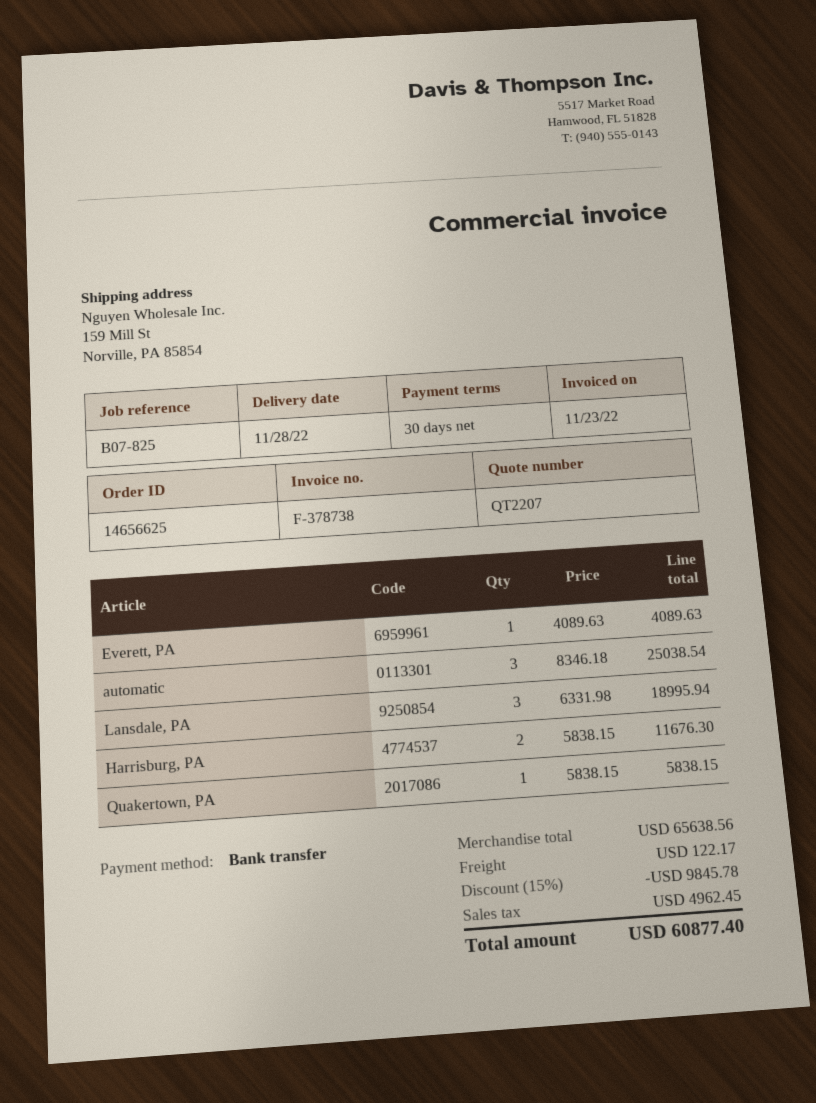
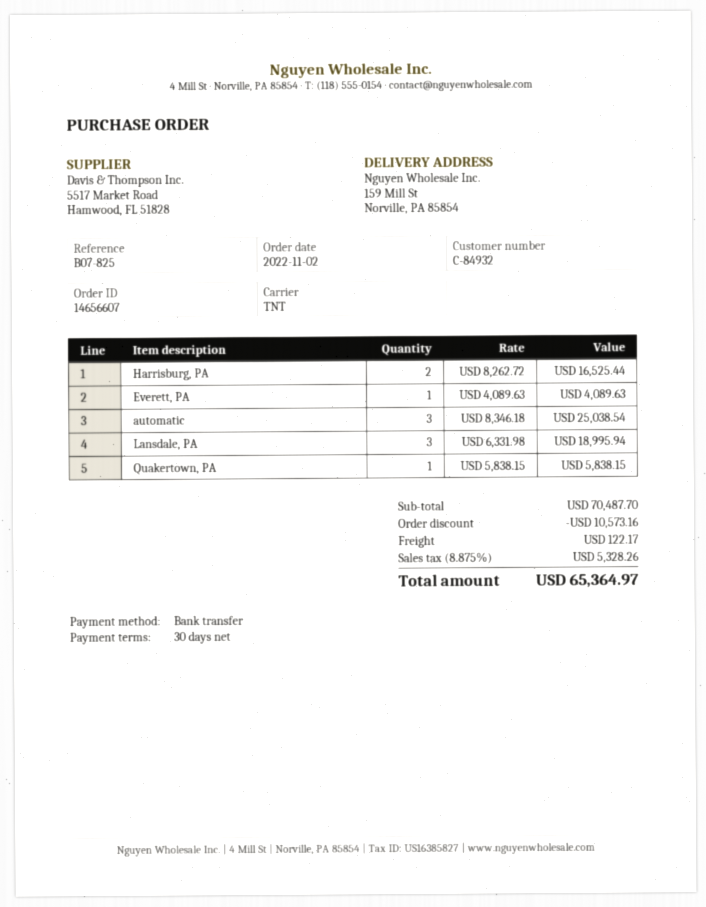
order number: 14656625 -> 14656607
Harrisburg, PA: 2 x 5838.15 = 11676.30 -> 2 x 8262.72 = 16525.44
subtotal: 65638.56 -> 70487.70
discount: 9845.78 -> 10573.16
tax: 4962.45 -> 5328.26
total: 60877.40 -> 65364.97

